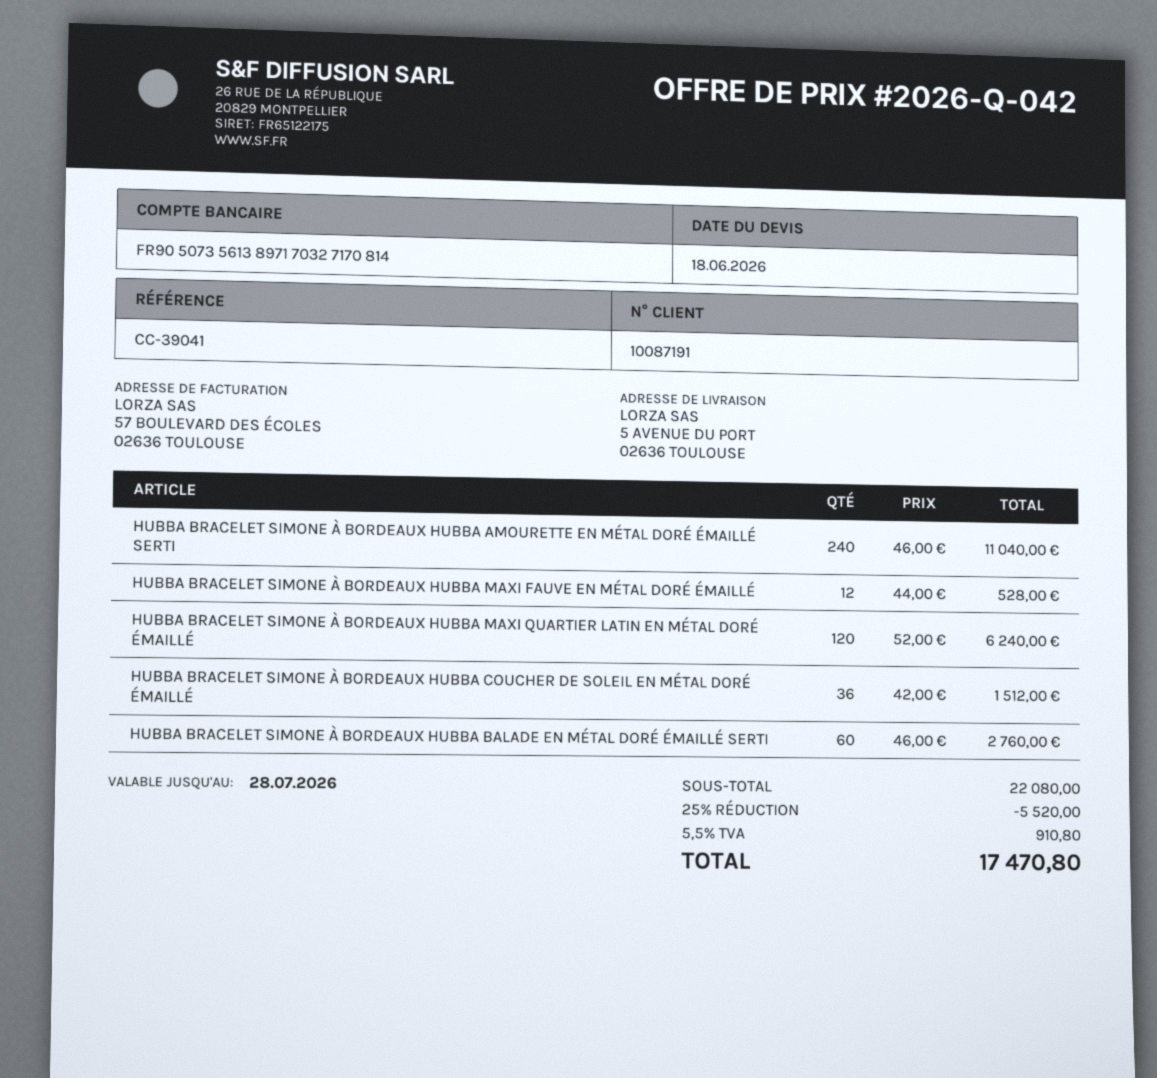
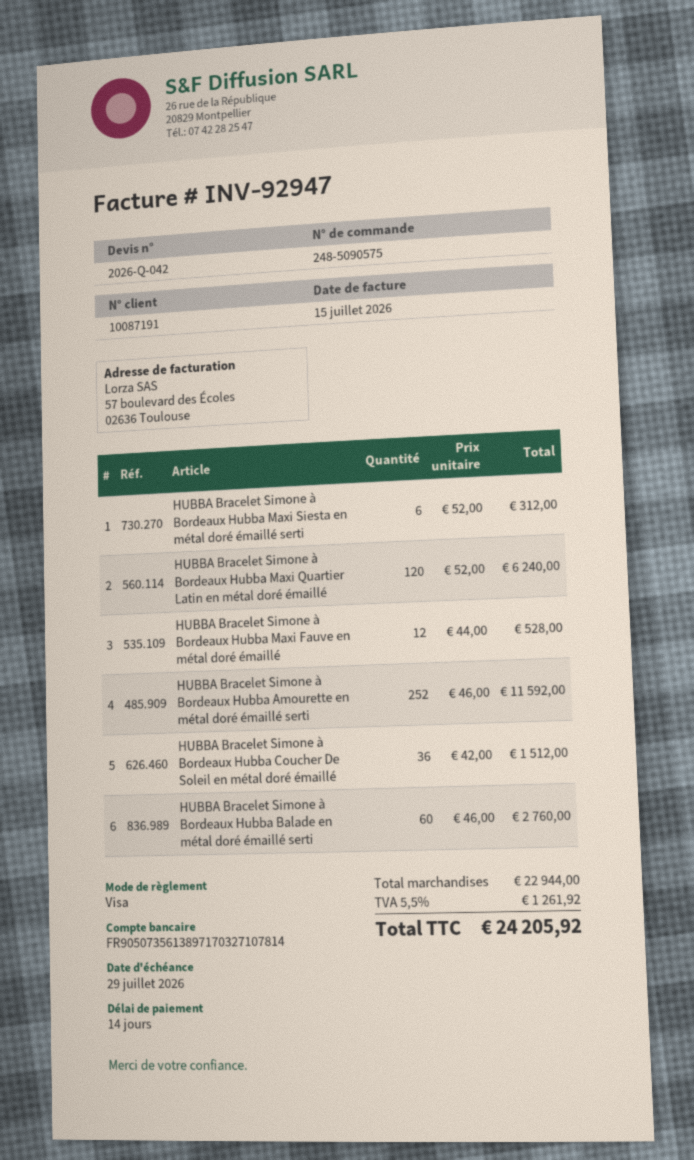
bank account: FR9050735613897170327170814 -> FR9050735613897170327107814
HUBBA BRACELET SIMONE À BORDEAUX HUBBA AMOURETTE EN MÉTAL DORÉ ÉMAILLÉ SERTI: 240 x 46.00 = 11040.00 -> 252 x 46.00 = 11592.00
HUBBA Bracelet Simone à Bordeaux Hubba Maxi Siesta en métal doré émaillé serti: none -> 6 x 52.00 = 312.00
subtotal: 22080.00 -> 22944.00
discount: 25% = 5520.00 -> none
tax: 5.5% = 910.80 -> 5.5% = 1261.92
total: 17470.80 -> 24205.92

